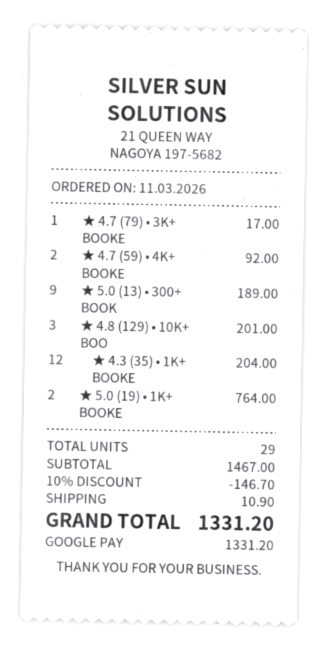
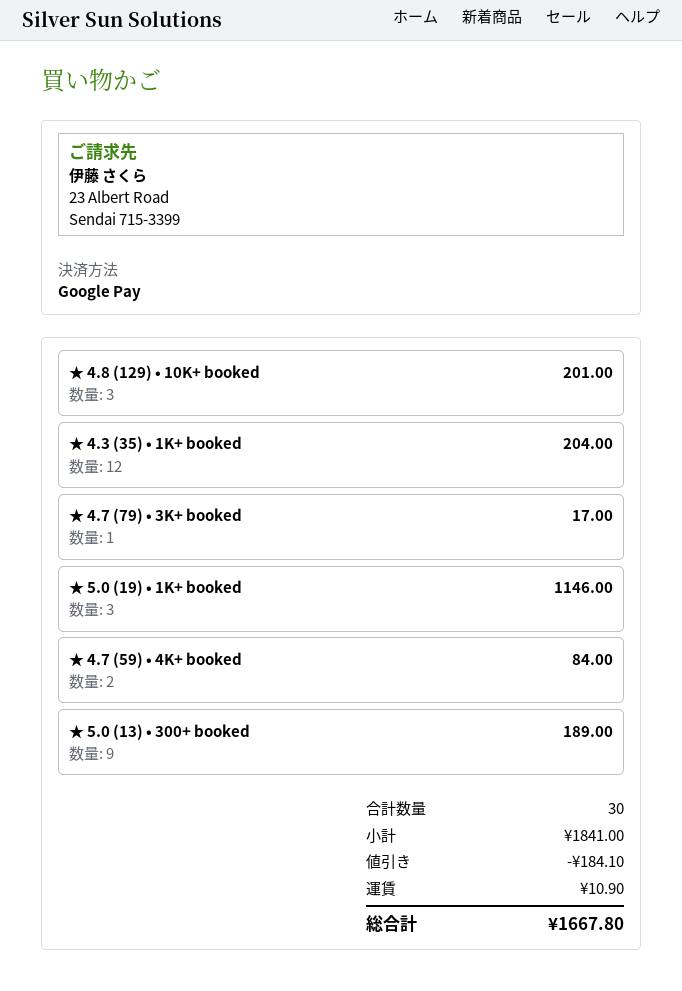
★ 4.7 (59) • 4K+ BOOKE: 2 for 92.00 -> 2 for 84.00
★ 5.0 (19) • 1K+ BOOKE: 2 for 764.00 -> 3 for 1146.00
total quantity: 29 -> 30
subtotal: 1467.00 -> 1841.00
discount: 146.70 -> 184.10
total: 1331.20 -> 1667.80

